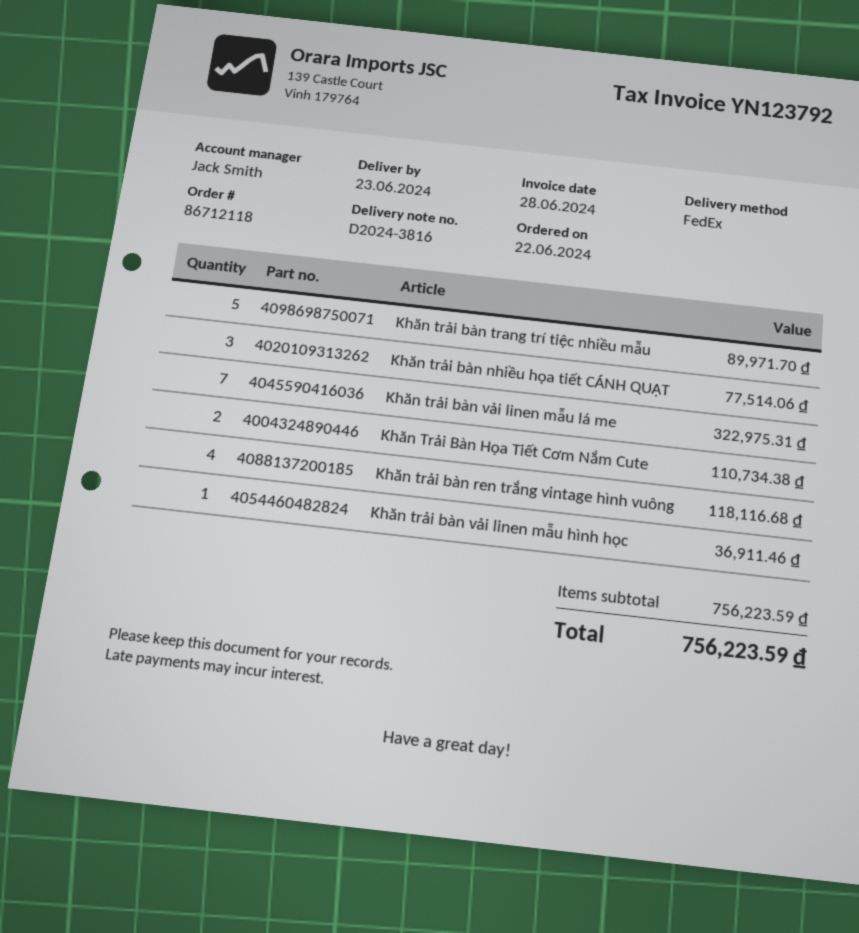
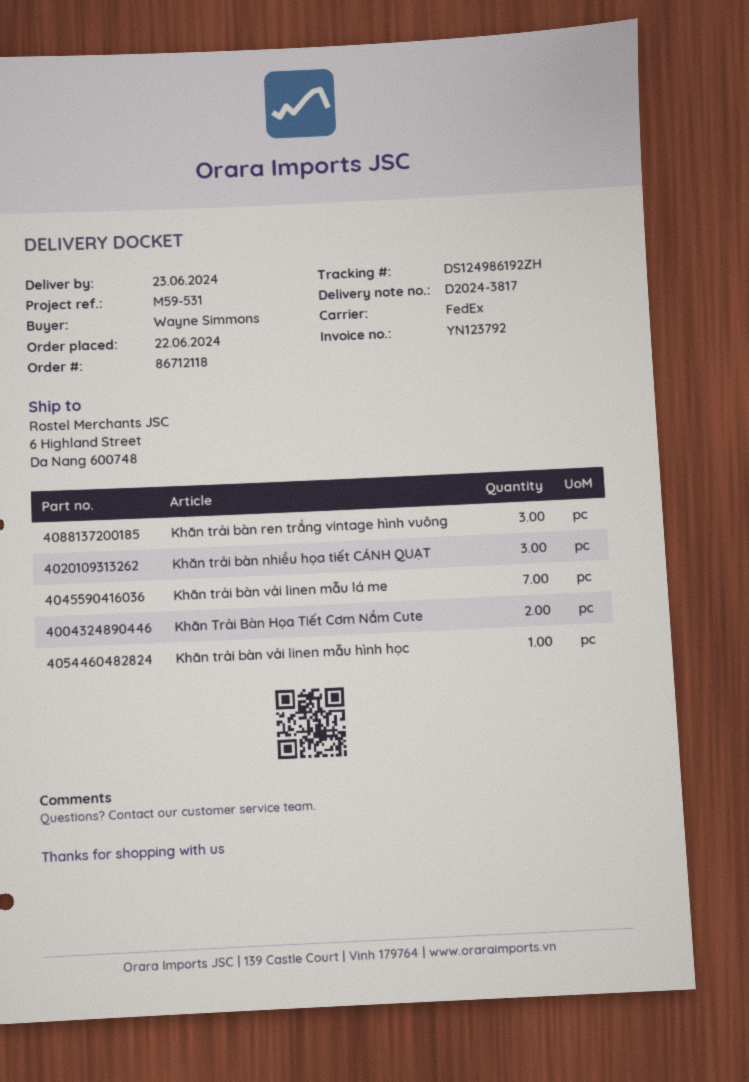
delivery note number: D2024-3816 -> D2024-3817
Khăn trải bàn trang trí tiệc nhiều mẫu: 5 -> none
Khăn trải bàn ren trắng vintage hình vuông: 4 -> 3

